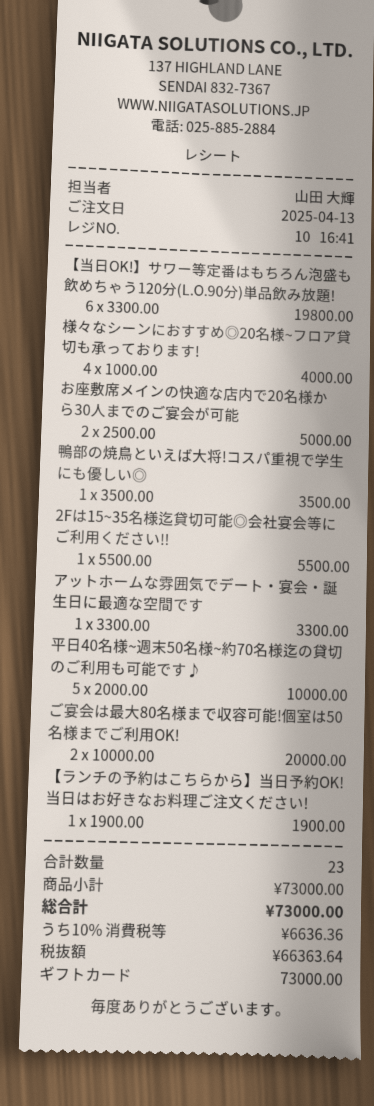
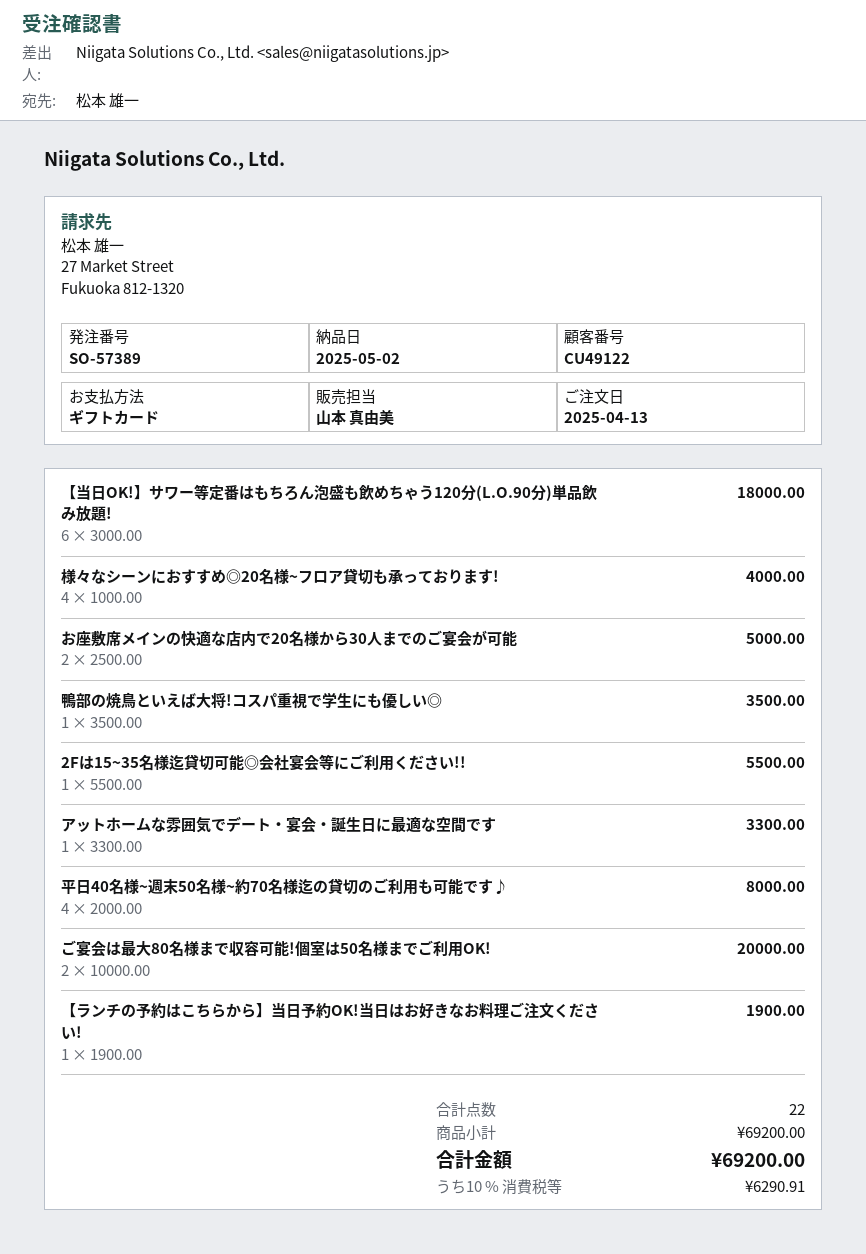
sales rep: 山田 大輝 -> 山本 真由美
【当日OK!】サワー等定番はもちろん泡盛も飲めちゃう120分(L.O.90分)単品飲み放題!: 6 x 3300.00 = 19800.00 -> 6 x 3000.00 = 18000.00
平日40名様~週末50名様~約70名様迄の貸切のご利用も可能です♪: 5 x 2000.00 = 10000.00 -> 4 x 2000.00 = 8000.00
total quantity: 23 -> 22
subtotal: 73000.00 -> 69200.00
tax: 10% = 6636.36 -> 10% = 6290.91
total: 73000.00 -> 69200.00

